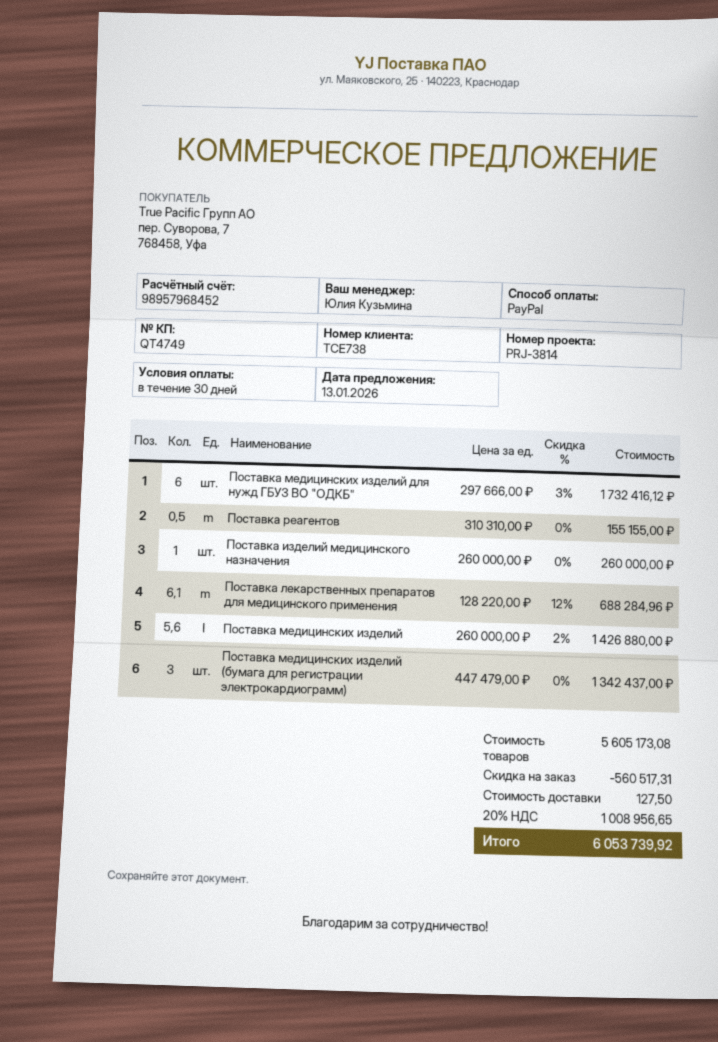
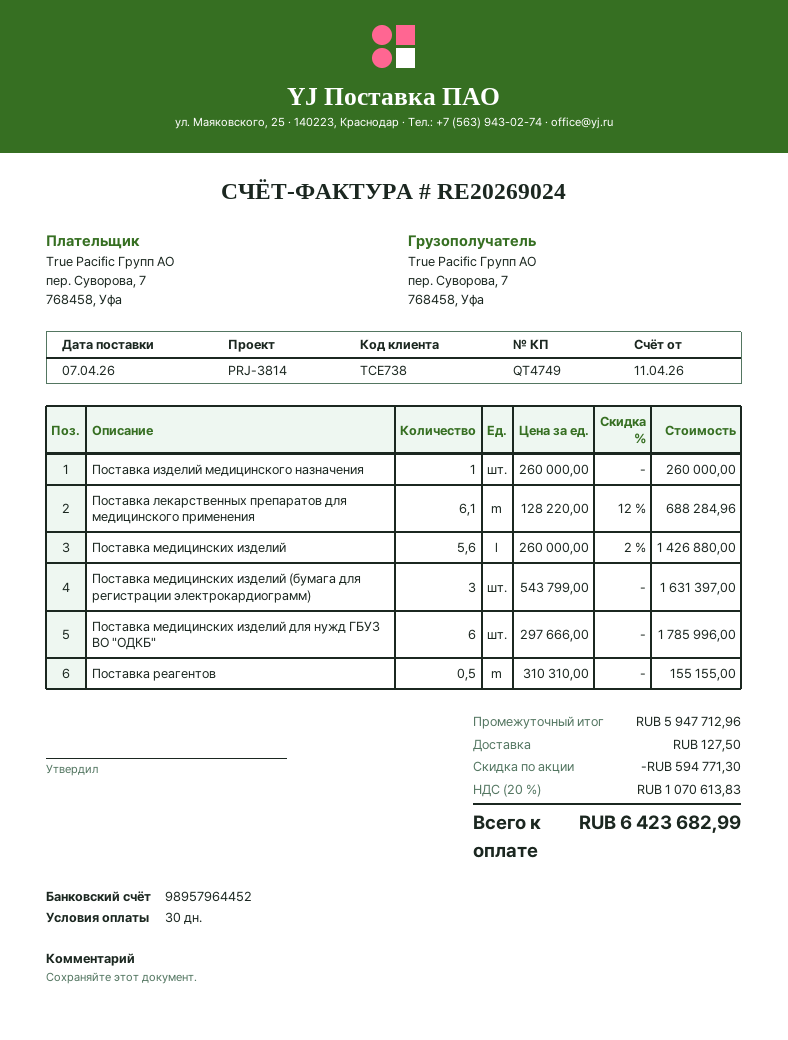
bank account: 98957968452 -> 98957964452
Поставка медицинских изделий для нужд ГБУЗ ВО "ОДКБ": 6 x 297666.00 - 3% = 1732416.12 -> 6 x 297666.00 = 1785996.00
Поставка медицинских изделий (бумага для регистрации электрокардиограмм): 3 x 447479.00 = 1342437.00 -> 3 x 543799.00 = 1631397.00
subtotal: 5605173.08 -> 5947712.96
discount: 560517.31 -> 594771.30
tax: 20% = 1008956.65 -> 20% = 1070613.83
total: 6053739.92 -> 6423682.99

